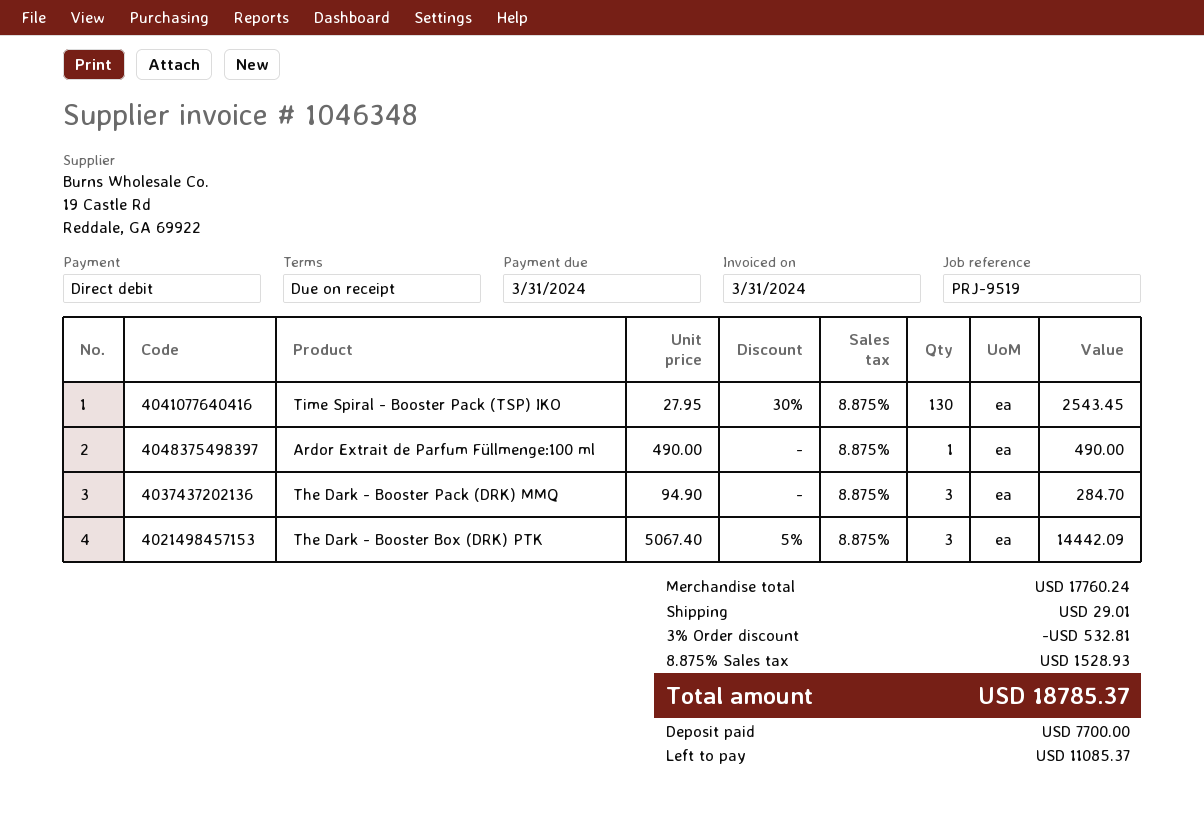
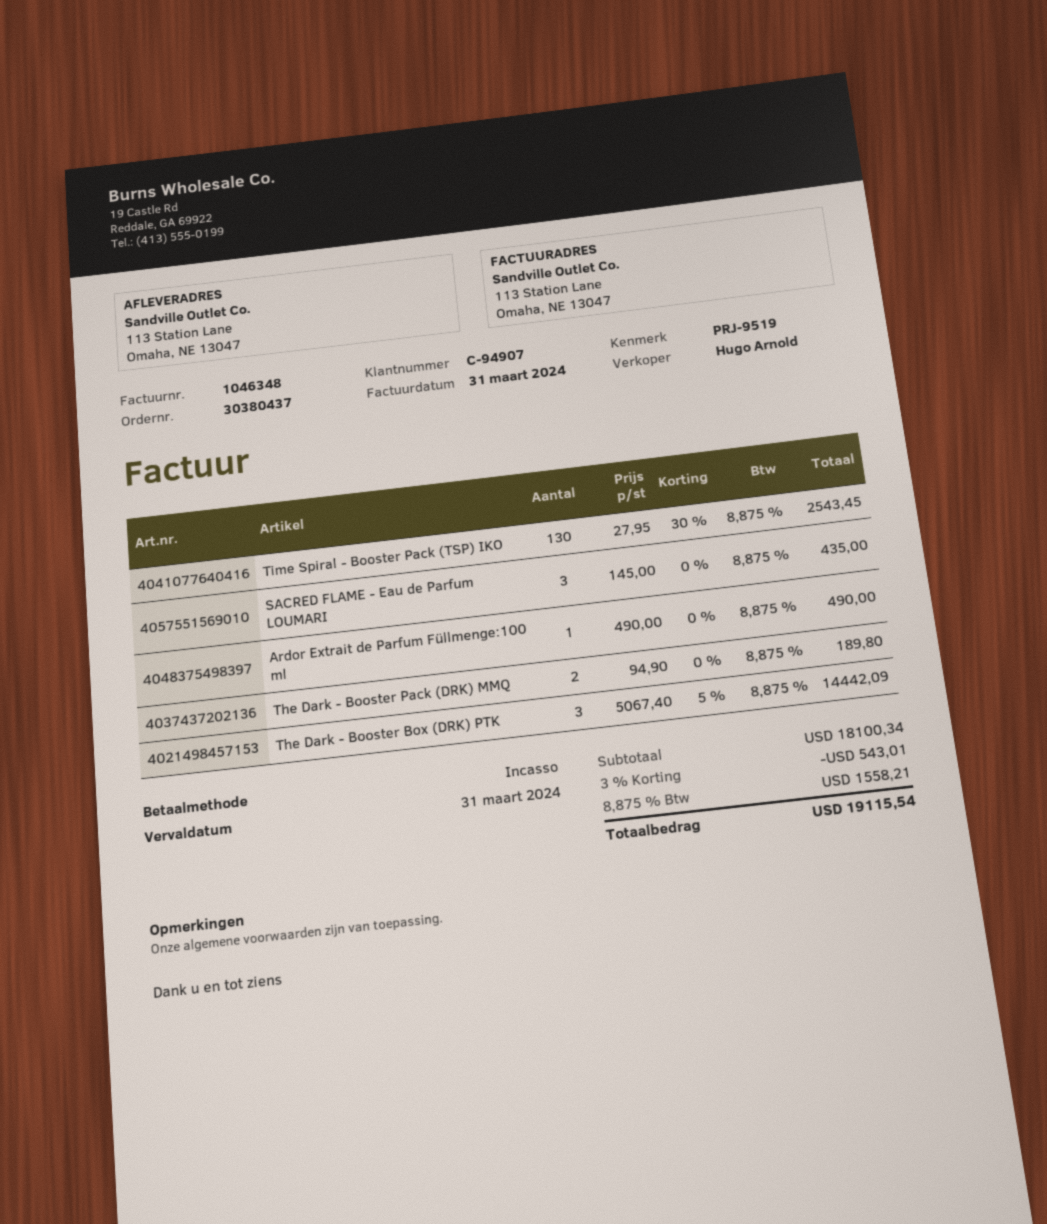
The Dark - Booster Pack (DRK) MMQ: 3 x 94.90 = 284.70 -> 2 x 94.90 = 189.80
SACRED FLAME - Eau de Parfum LOUMARI: none -> 3 x 145.00 = 435.00
subtotal: 17760.24 -> 18100.34
discount: 3% = 532.81 -> 3% = 543.01
shipping: 29.01 -> none
tax: 8.875% = 1528.93 -> 8.875% = 1558.21
total: 18785.37 -> 19115.54

